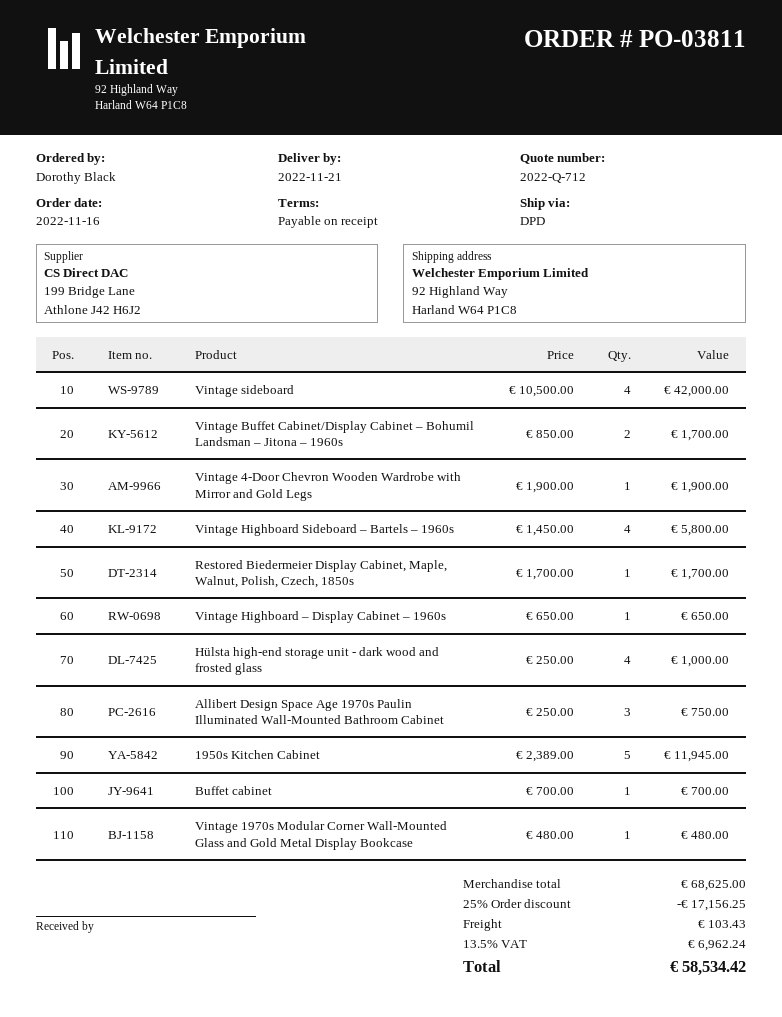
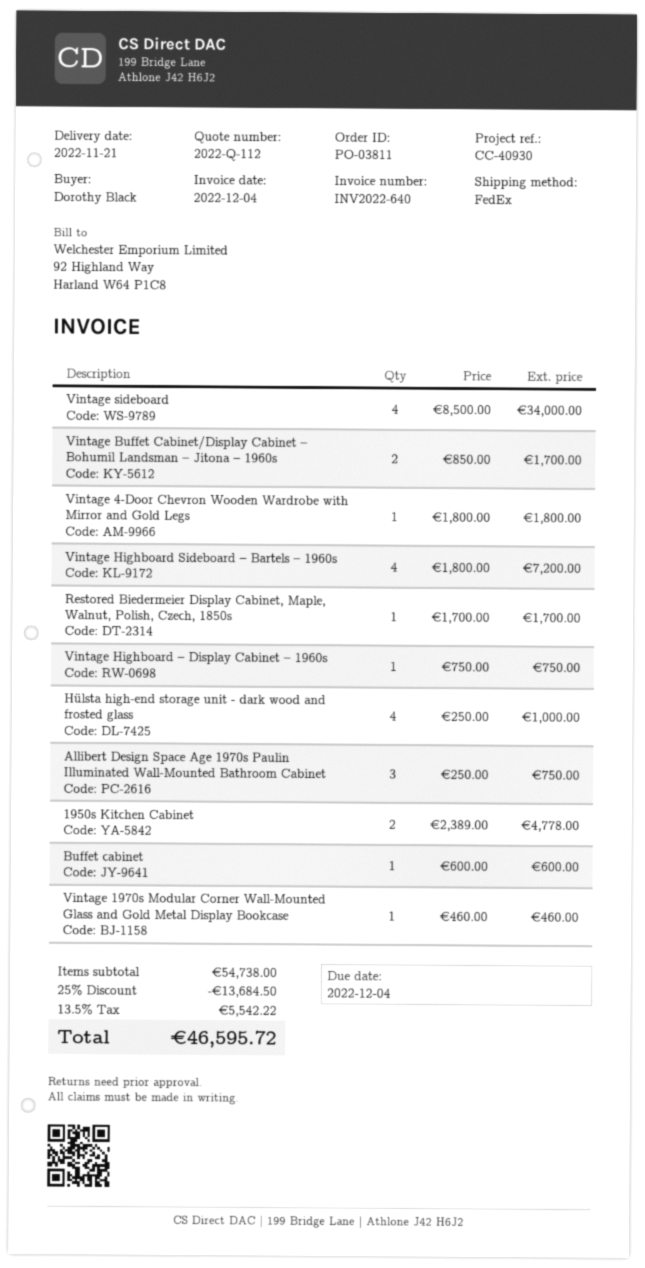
quote number: 2022-Q-712 -> 2022-Q-112
shipping method: DPD -> FedEx
Vintage sideboard: 4 x 10500.00 = 42000.00 -> 4 x 8500.00 = 34000.00
Vintage 4-Door Chevron Wooden Wardrobe with Mirror and Gold Legs: 1 x 1900.00 = 1900.00 -> 1 x 1800.00 = 1800.00
Vintage Highboard Sideboard – Bartels – 1960s: 4 x 1450.00 = 5800.00 -> 4 x 1800.00 = 7200.00
Vintage Highboard – Display Cabinet – 1960s: 1 x 650.00 = 650.00 -> 1 x 750.00 = 750.00
1950s Kitchen Cabinet: 5 x 2389.00 = 11945.00 -> 2 x 2389.00 = 4778.00
Buffet cabinet: 1 x 700.00 = 700.00 -> 1 x 600.00 = 600.00
Vintage 1970s Modular Corner Wall-Mounted Glass and Gold Metal Display Bookcase: 1 x 480.00 = 480.00 -> 1 x 460.00 = 460.00
subtotal: 68625.00 -> 54738.00
discount: 25% = 17156.25 -> 25% = 13684.50
shipping: 103.43 -> none
tax: 13.5% = 6962.24 -> 13.5% = 5542.22
total: 58534.42 -> 46595.72

